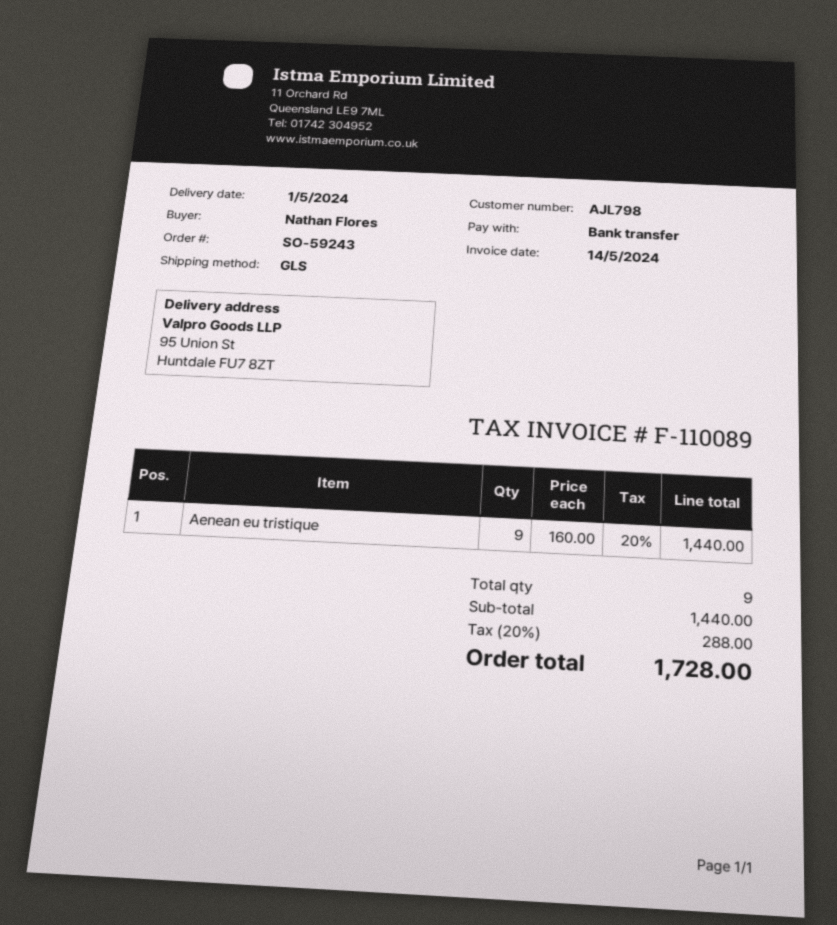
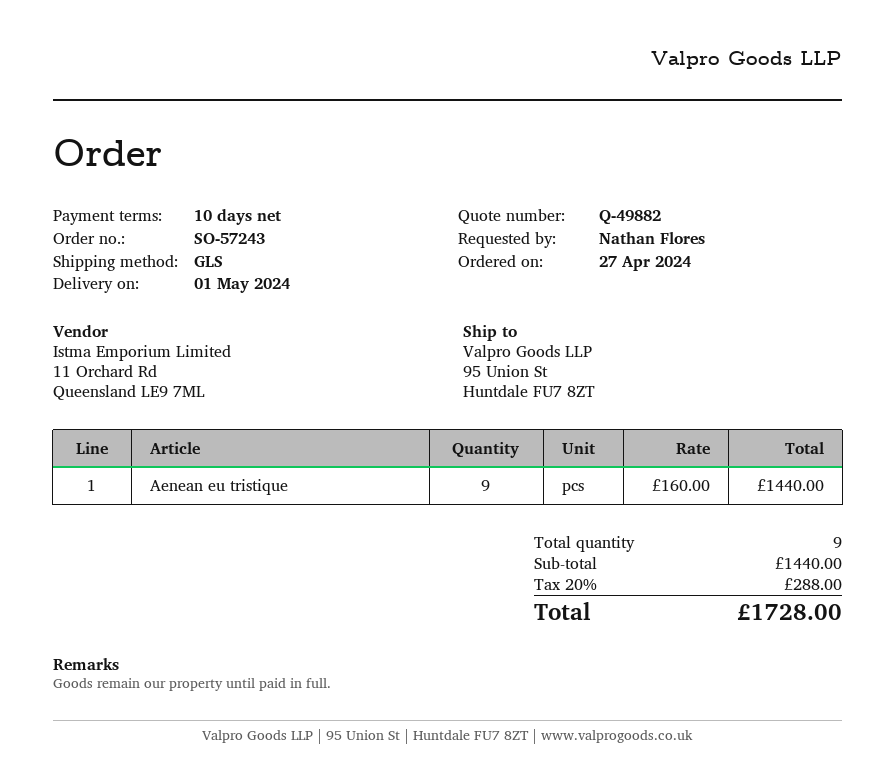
order number: SO-59243 -> SO-57243

